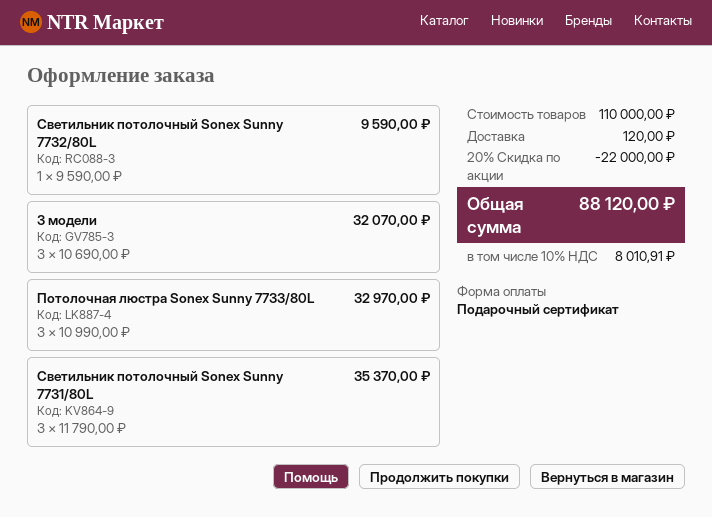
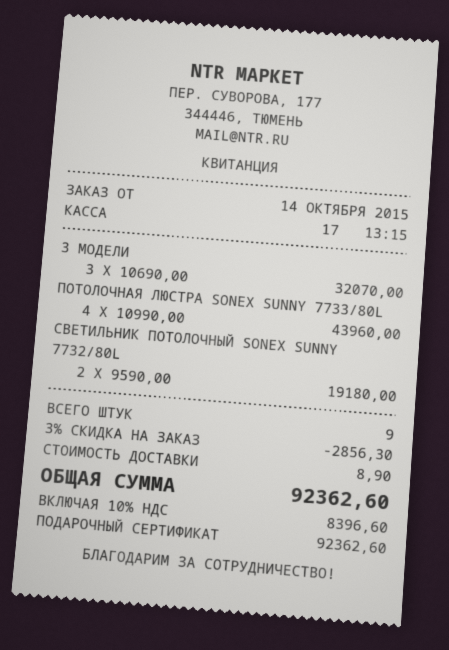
Светильник потолочный Sonex Sunny 7732/80L: 1 x 9590.00 = 9590.00 -> 2 x 9590.00 = 19180.00
Потолочная люстра Sonex Sunny 7733/80L: 3 x 10990.00 = 32970.00 -> 4 x 10990.00 = 43960.00
Светильник потолочный Sonex Sunny 7731/80L: 3 x 11790.00 = 35370.00 -> none
discount: 20% = 22000.00 -> 3% = 2856.30
shipping: 120.00 -> 8.90
tax: 10% = 8010.91 -> 10% = 8396.60
total: 88120.00 -> 92362.60

